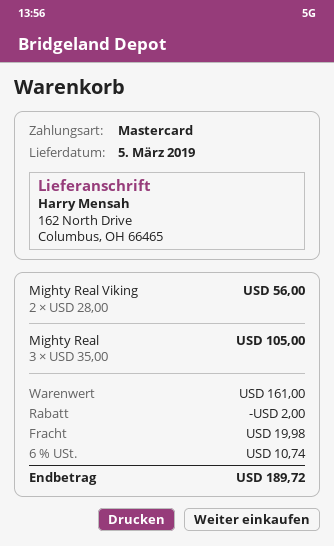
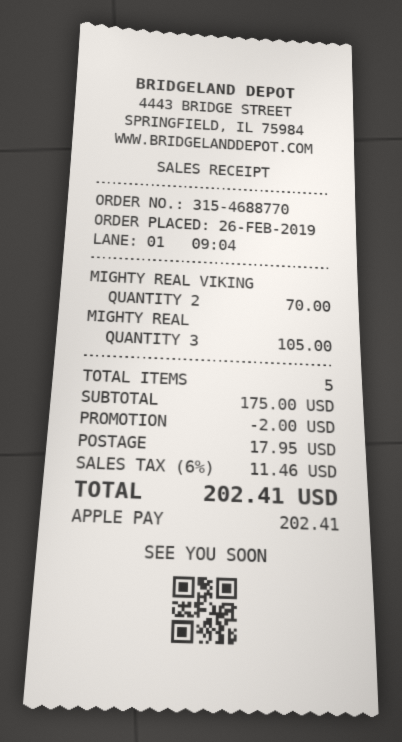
payment method: Mastercard -> Apple Pay
Mighty Real Viking: 2 for 56.00 -> 2 for 70.00
subtotal: 161.00 -> 175.00
shipping: 19.98 -> 17.95
tax: 6% = 10.74 -> 6% = 11.46
total: 189.72 -> 202.41

